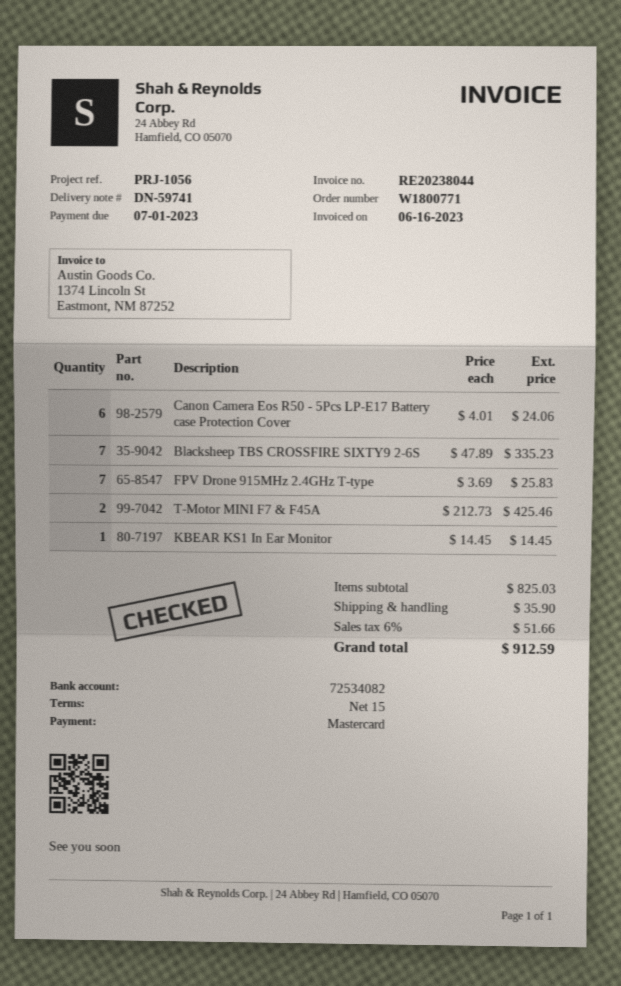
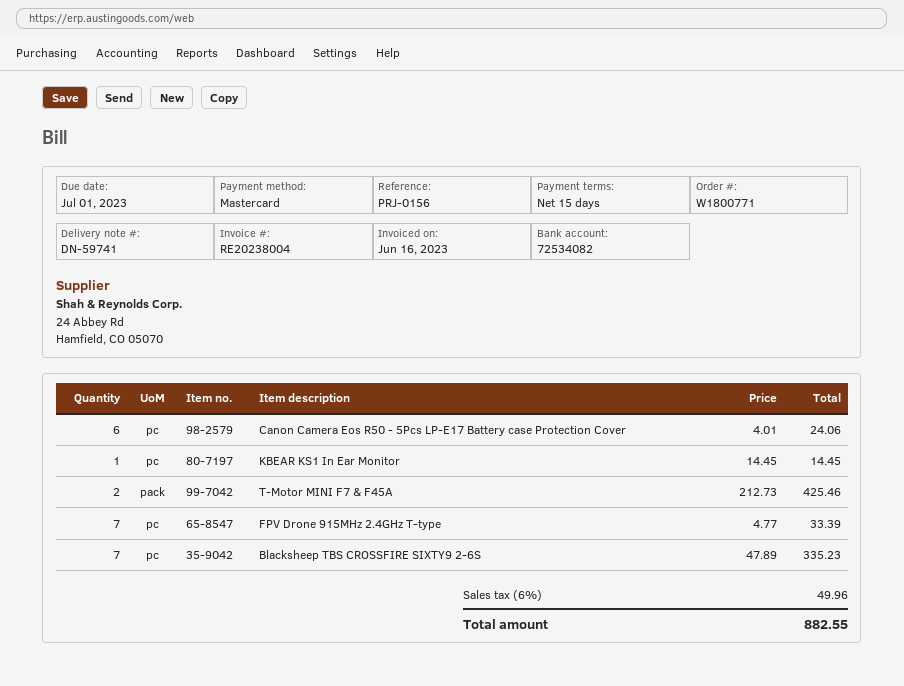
invoice number: RE20238044 -> RE20238004
reference: PRJ-1056 -> PRJ-0156
FPV Drone 915MHz 2.4GHz T-type: 7 x 3.69 = 25.83 -> 7 x 4.77 = 33.39
shipping: 35.90 -> none
tax: 6% = 51.66 -> 6% = 49.96
total: 912.59 -> 882.55

